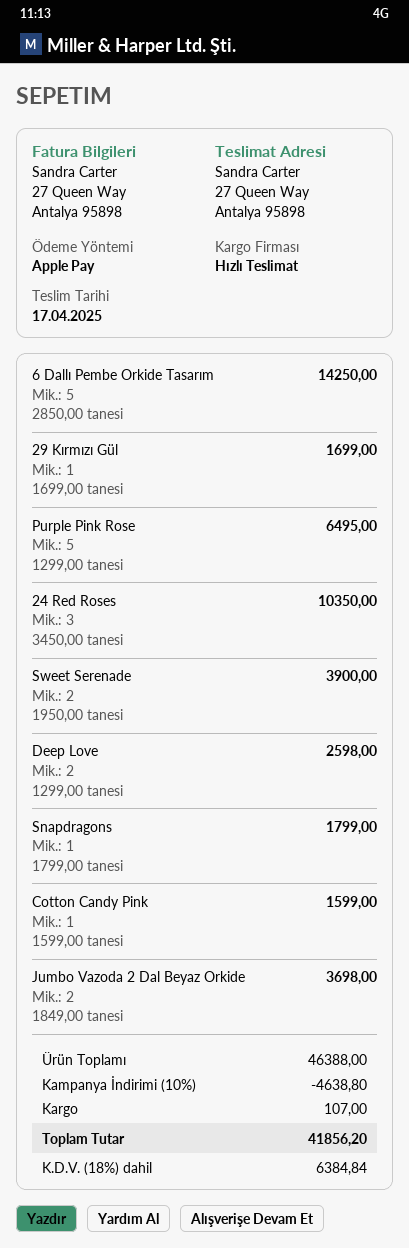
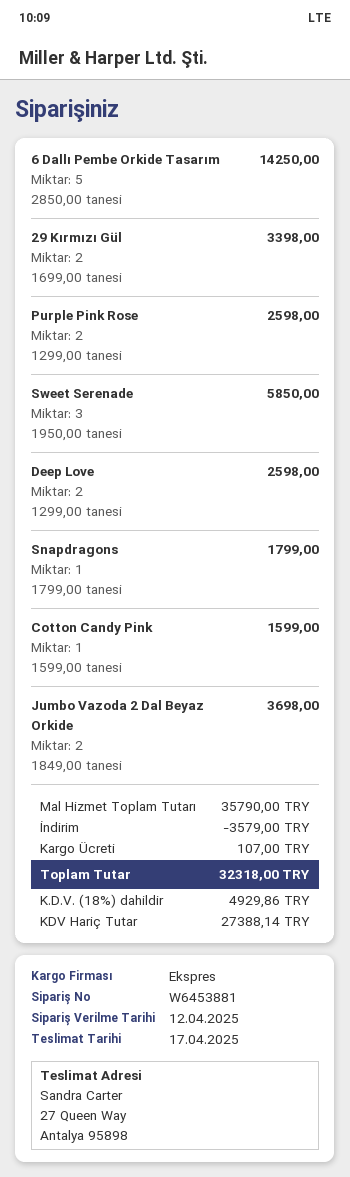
29 Kırmızı Gül: 1 x 1699.00 = 1699.00 -> 2 x 1699.00 = 3398.00
Purple Pink Rose: 5 x 1299.00 = 6495.00 -> 2 x 1299.00 = 2598.00
24 Red Roses: 3 x 3450.00 = 10350.00 -> none
Sweet Serenade: 2 x 1950.00 = 3900.00 -> 3 x 1950.00 = 5850.00
subtotal: 46388.00 -> 35790.00
discount: 4638.80 -> 3579.00
tax: 18% = 6384.84 -> 18% = 4929.86
total: 41856.20 -> 32318.00

